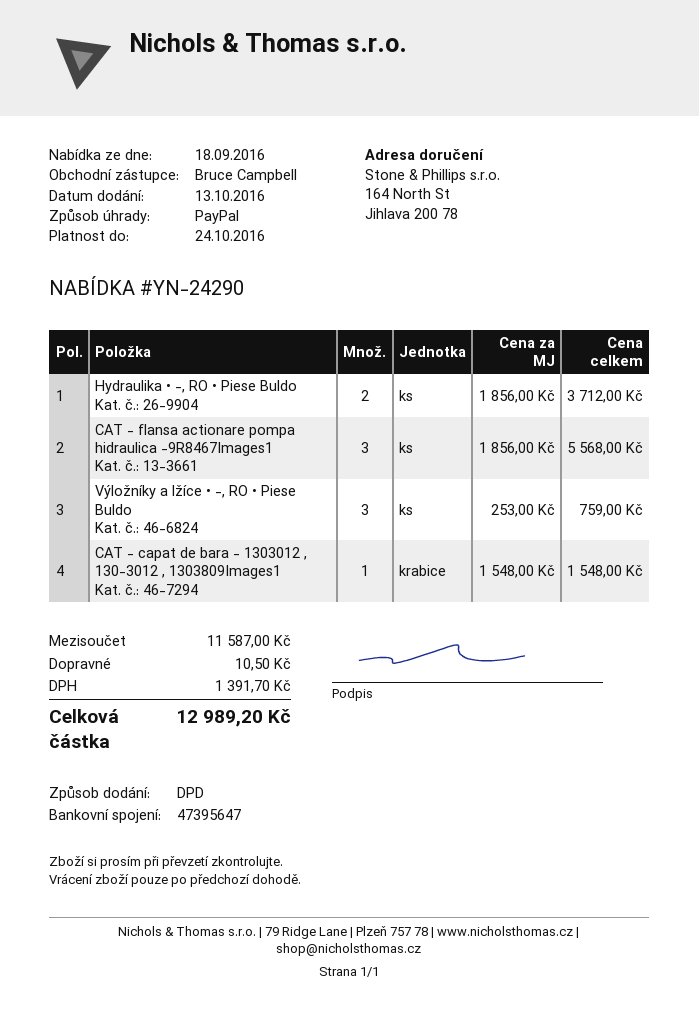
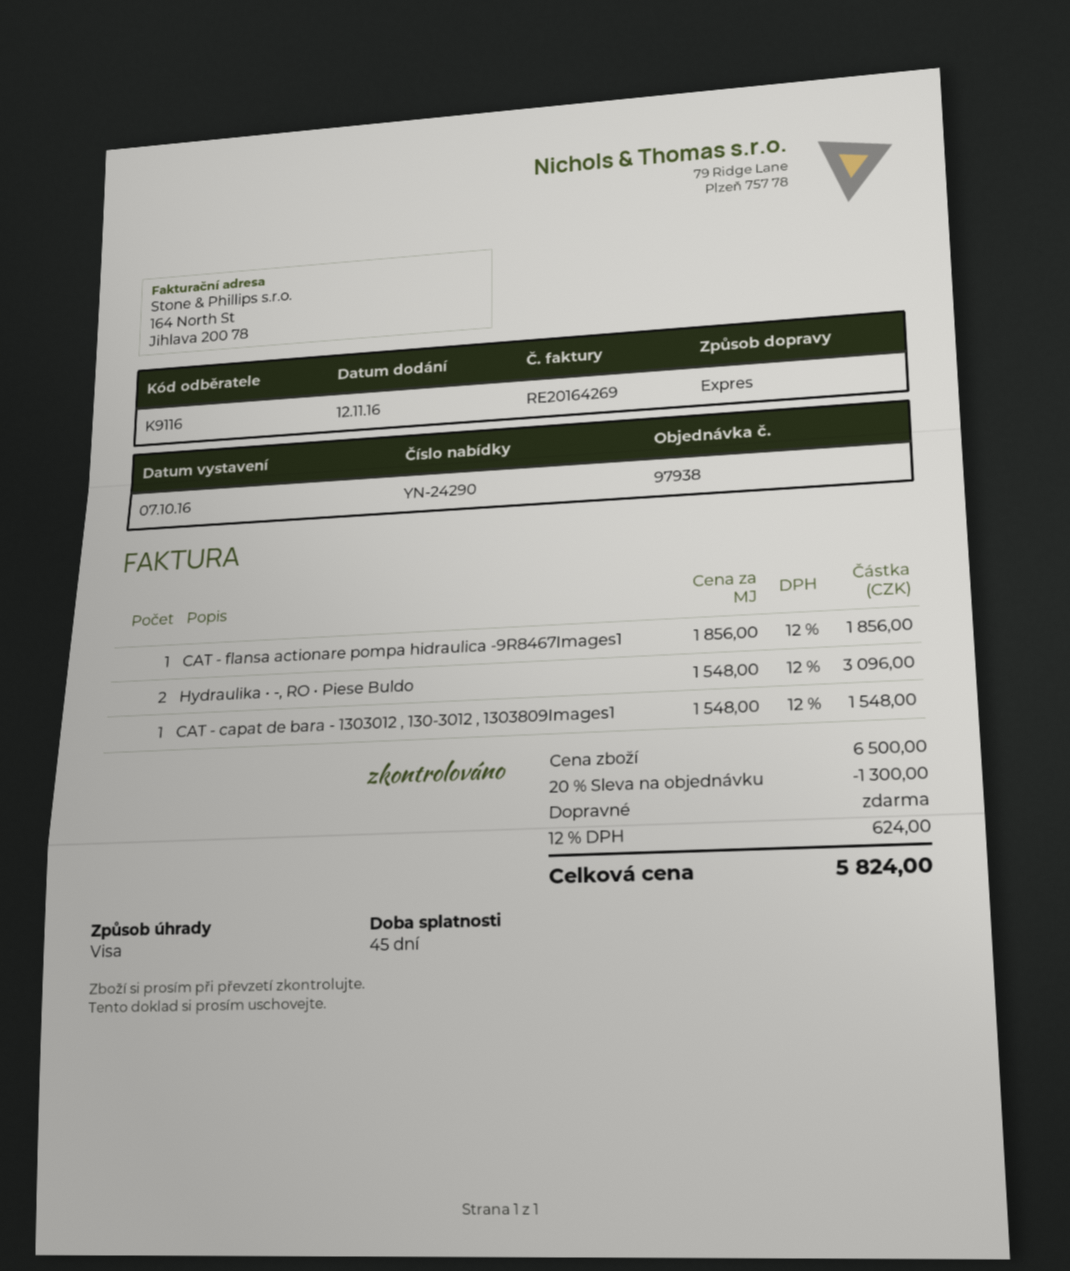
delivery date: 2016-10-13 -> 2016-11-12
payment method: PayPal -> Visa
shipping method: DPD -> express
Hydraulika • -, RO • Piese Buldo: 2 x 1856.00 = 3712.00 -> 2 x 1548.00 = 3096.00
CAT - flansa actionare pompa hidraulica -9R8467Images1: 3 x 1856.00 = 5568.00 -> 1 x 1856.00 = 1856.00
Výložníky a lžíce • -, RO • Piese Buldo: 3 x 253.00 = 759.00 -> none
subtotal: 11587.00 -> 6500.00
discount: none -> 20% = 1300.00
shipping: 10.50 -> 0.00
tax: 1391.70 -> 624.00
total: 12989.20 -> 5824.00

